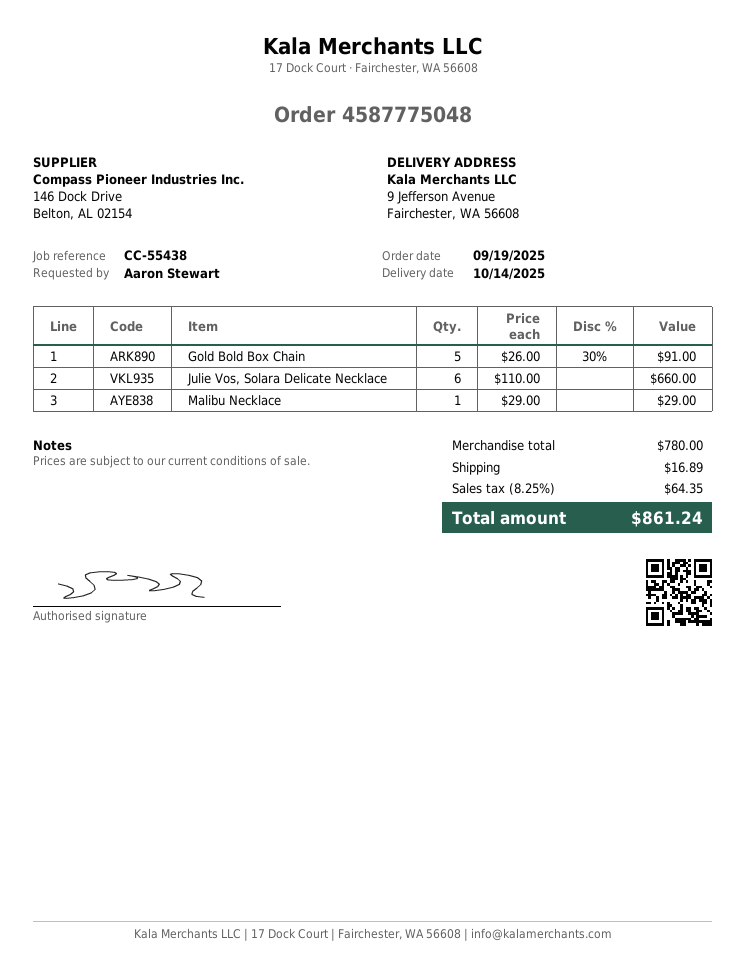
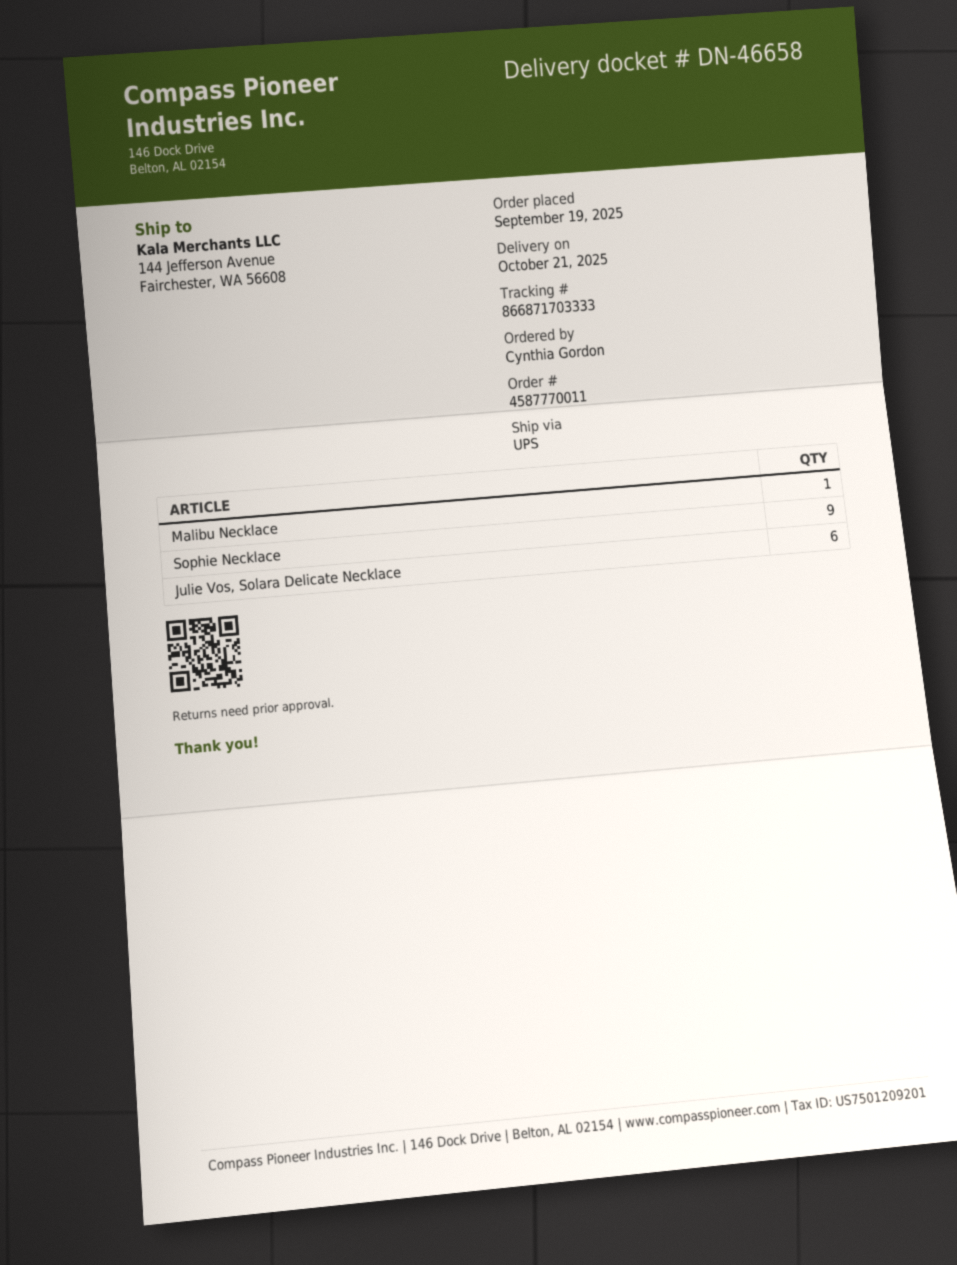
order number: 4587775048 -> 4587770011
delivery date: 2025-10-14 -> 2025-10-21
ordered by: Aaron Stewart -> Cynthia Gordon
ship to: 9 Jefferson Avenue, Fairchester, WA 56608 -> 144 Jefferson Avenue, Fairchester, WA 56608
Gold Bold Box Chain: 5 -> none
Sophie Necklace: none -> 9

